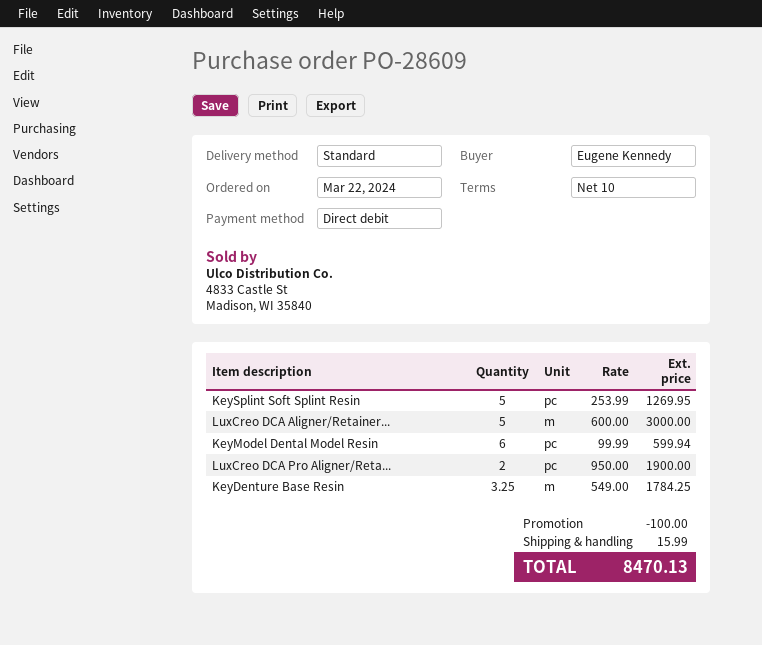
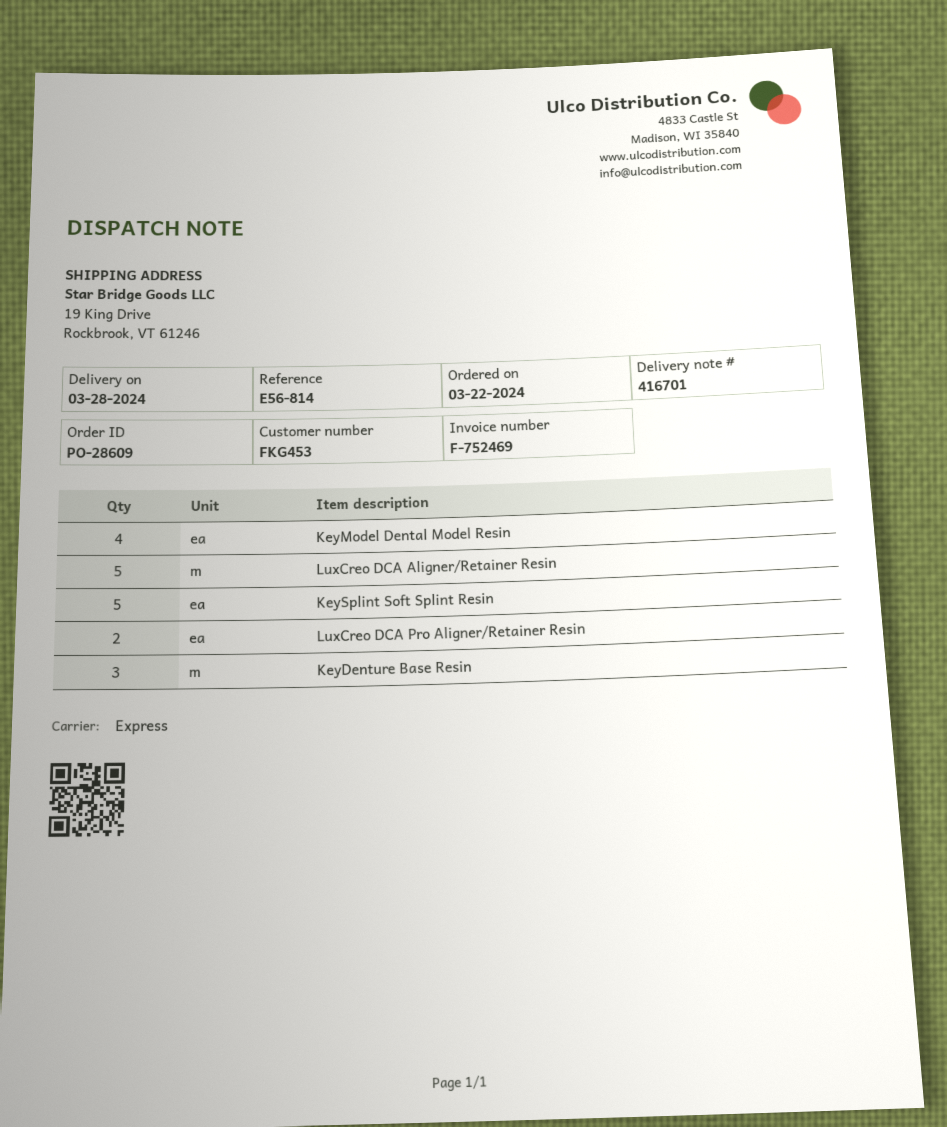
shipping method: standard -> express
KeyModel Dental Model Resin: 6 -> 4
KeyDenture Base Resin: 3.25 -> 3

